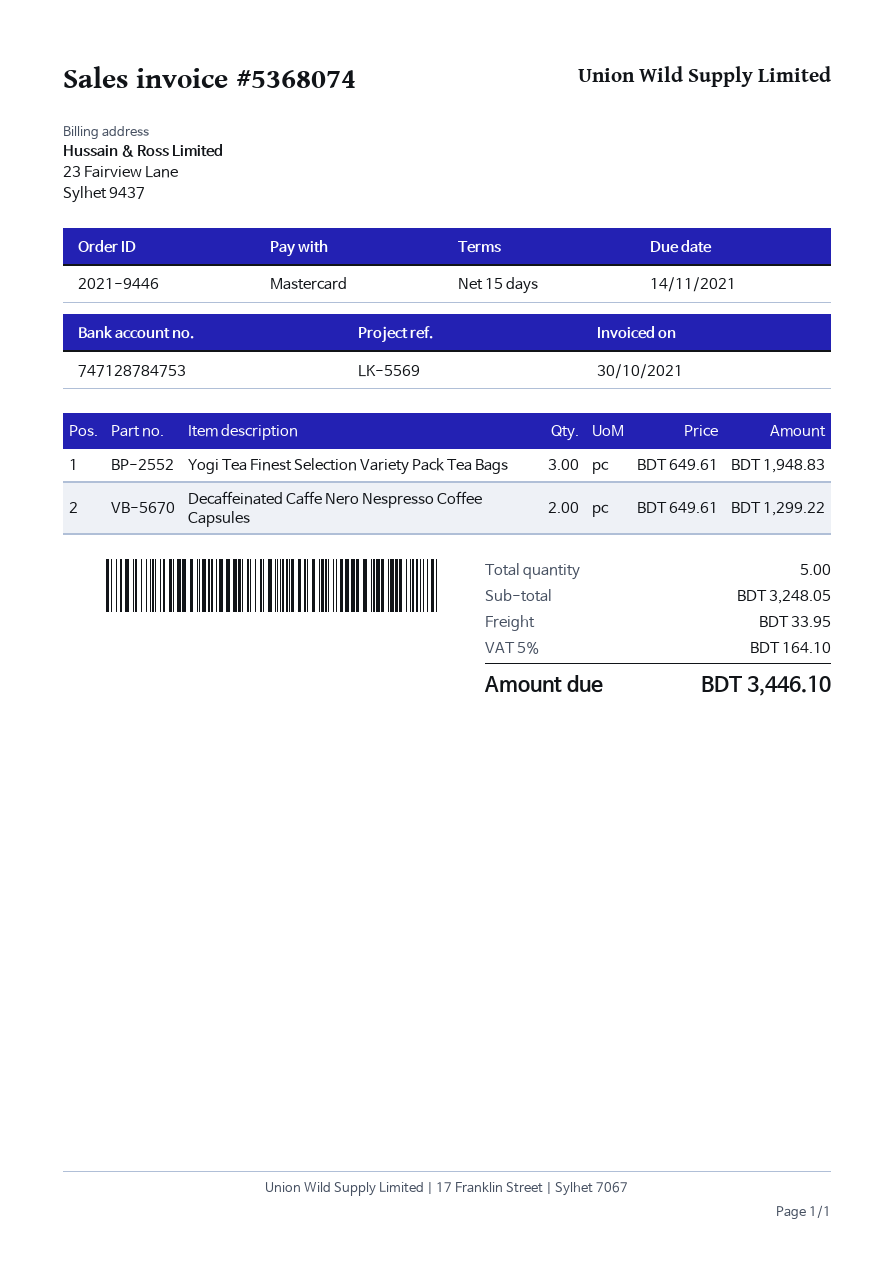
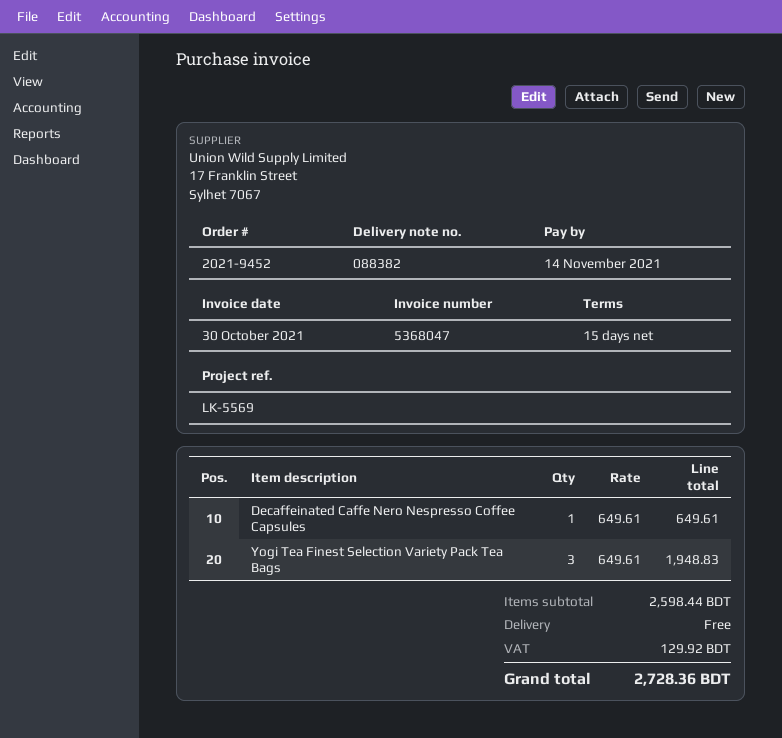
order number: 2021-9446 -> 2021-9452
invoice number: 5368074 -> 5368047
Decaffeinated Caffe Nero Nespresso Coffee Capsules: 2 x 649.61 = 1299.22 -> 1 x 649.61 = 649.61
subtotal: 3248.05 -> 2598.44
shipping: 33.95 -> 0.00
tax: 164.10 -> 129.92
total: 3446.10 -> 2728.36

